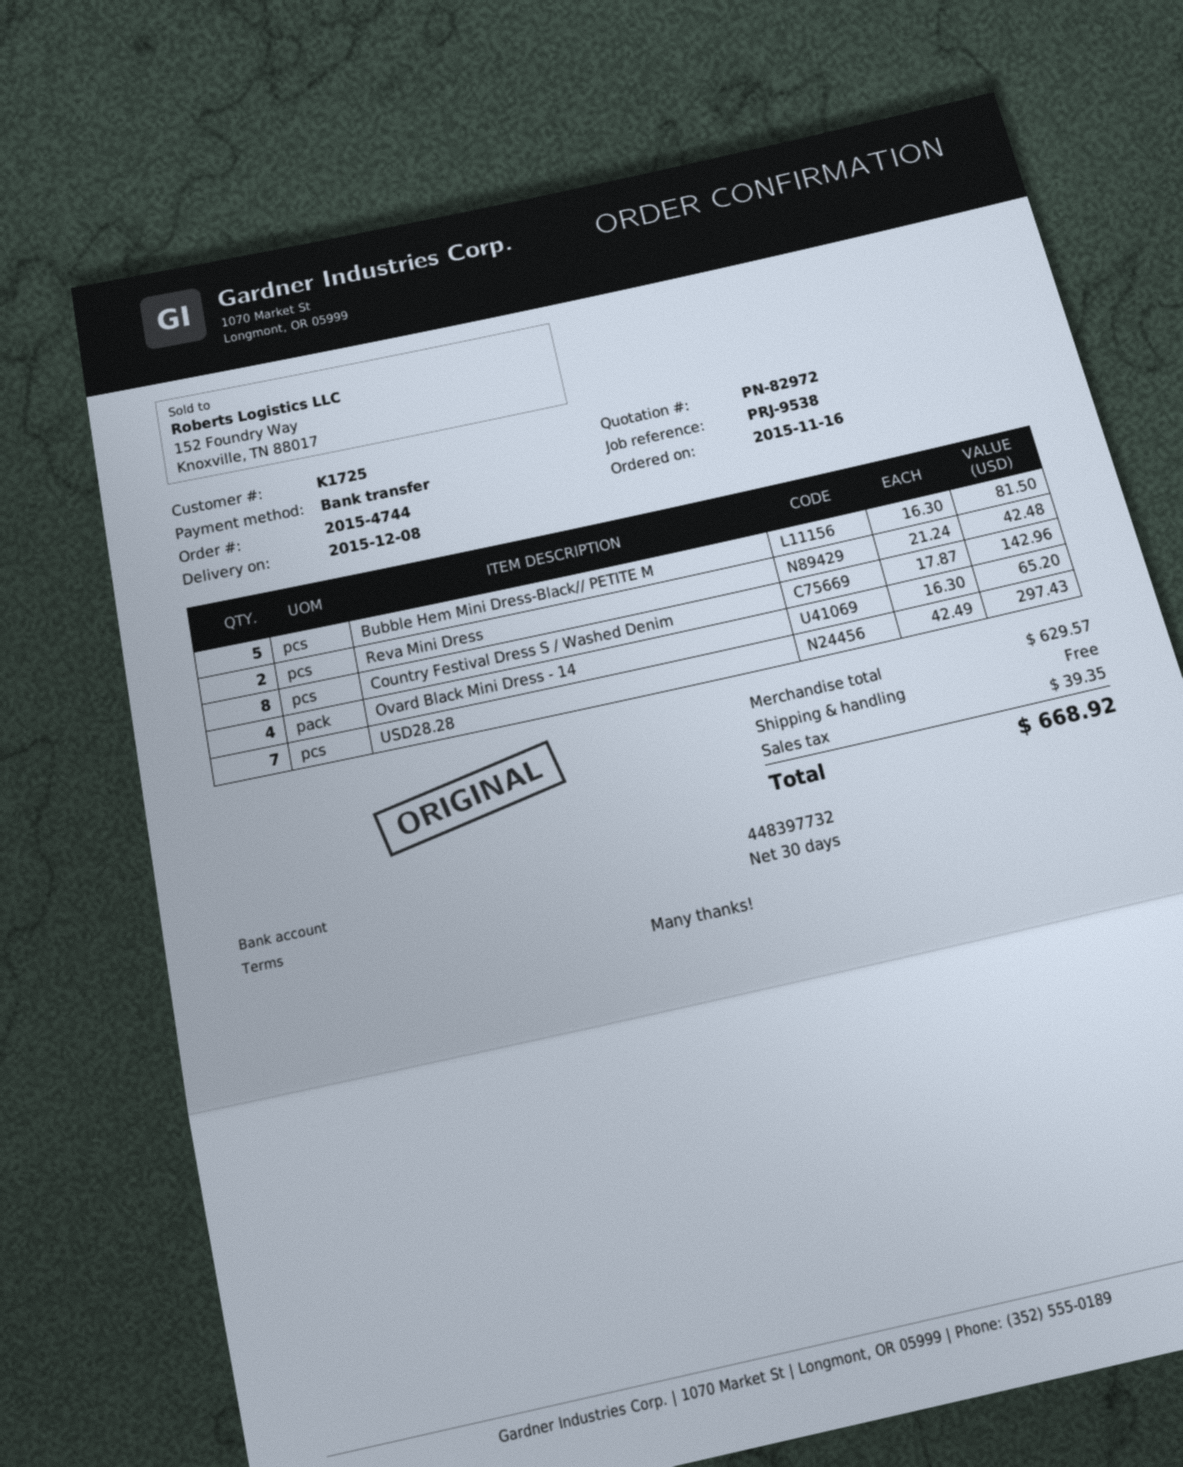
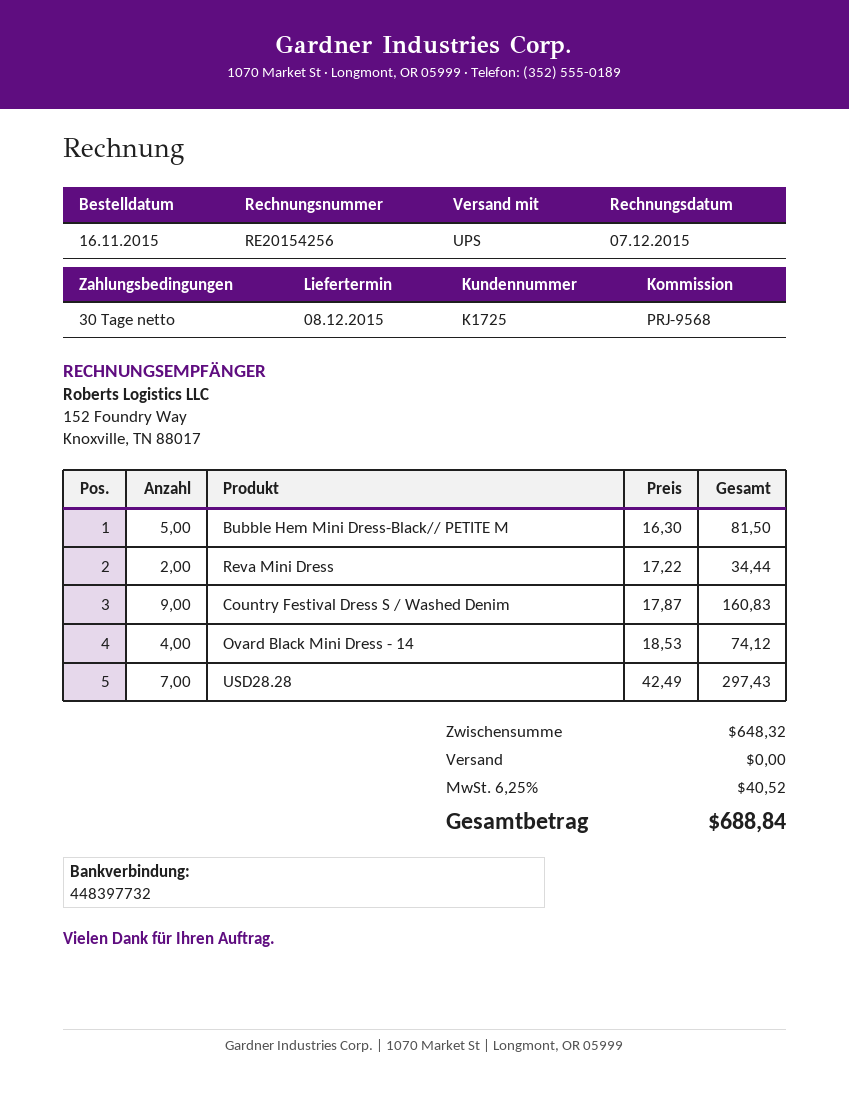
reference: PRJ-9538 -> PRJ-9568
Reva Mini Dress: 2 x 21.24 = 42.48 -> 2 x 17.22 = 34.44
Country Festival Dress S / Washed Denim: 8 x 17.87 = 142.96 -> 9 x 17.87 = 160.83
Ovard Black Mini Dress - 14: 4 x 16.30 = 65.20 -> 4 x 18.53 = 74.12
subtotal: 629.57 -> 648.32
tax: 39.35 -> 40.52
total: 668.92 -> 688.84

